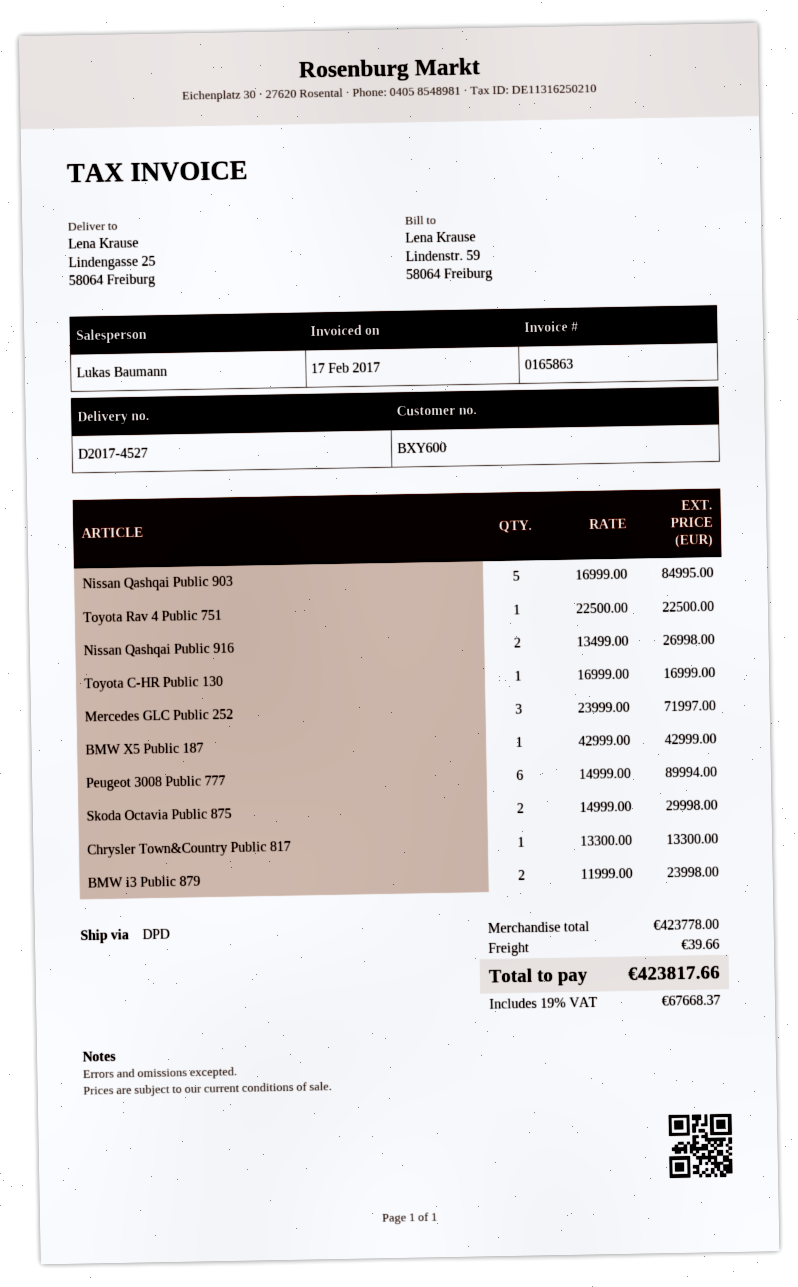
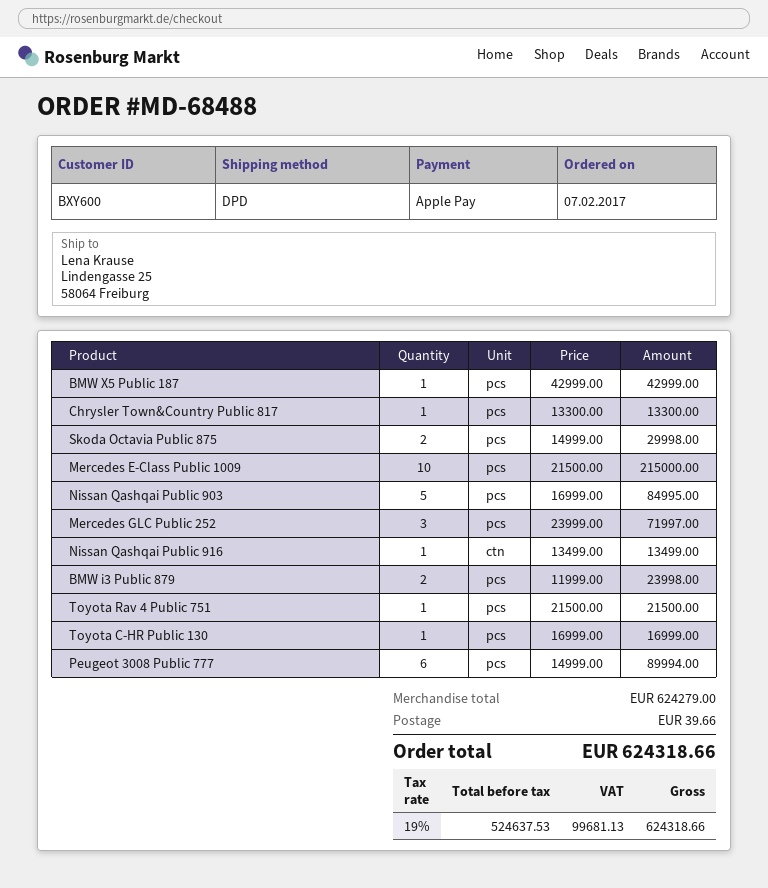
Toyota Rav 4 Public 751: 1 x 22500.00 = 22500.00 -> 1 x 21500.00 = 21500.00
Nissan Qashqai Public 916: 2 x 13499.00 = 26998.00 -> 1 x 13499.00 = 13499.00
Mercedes E-Class Public 1009: none -> 10 x 21500.00 = 215000.00
subtotal: 423778.00 -> 624279.00
tax: 19% = 67668.37 -> 19% = 99681.13
total: 423817.66 -> 624318.66

